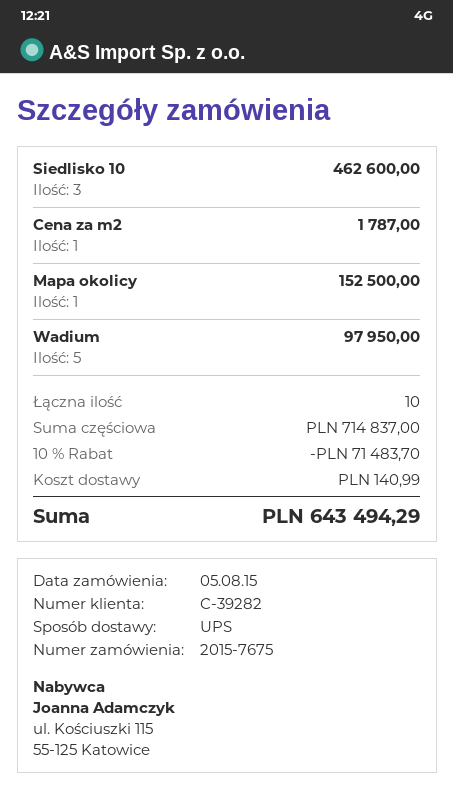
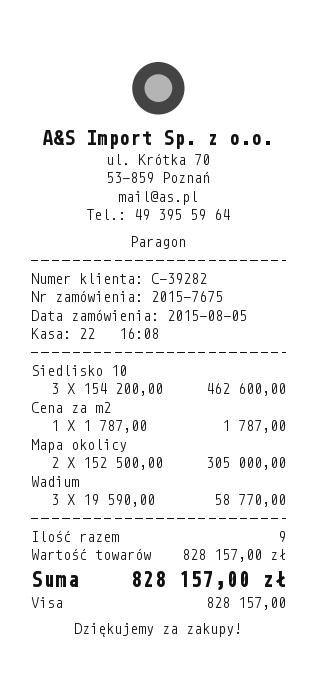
Mapa okolicy: 1 for 152500.00 -> 2 for 305000.00
Wadium: 5 for 97950.00 -> 3 for 58770.00
total quantity: 10 -> 9
subtotal: 714837.00 -> 828157.00
discount: 10% = 71483.70 -> none
shipping: 140.99 -> none
total: 643494.29 -> 828157.00

